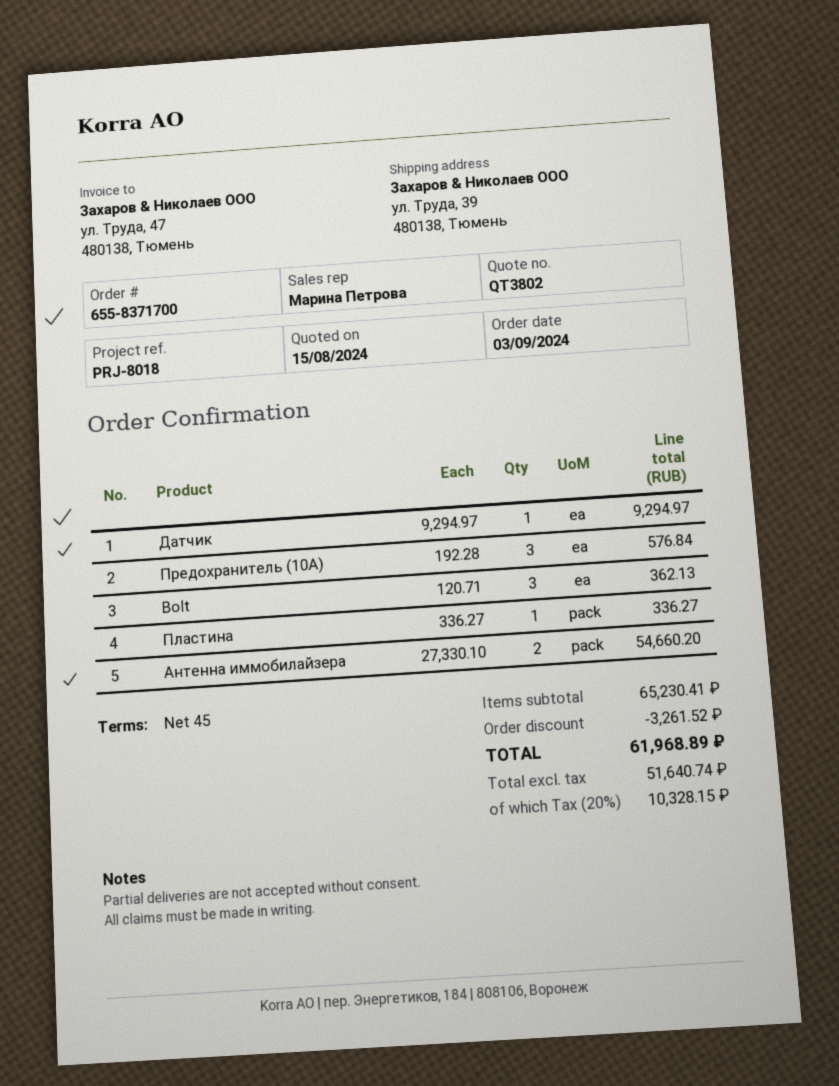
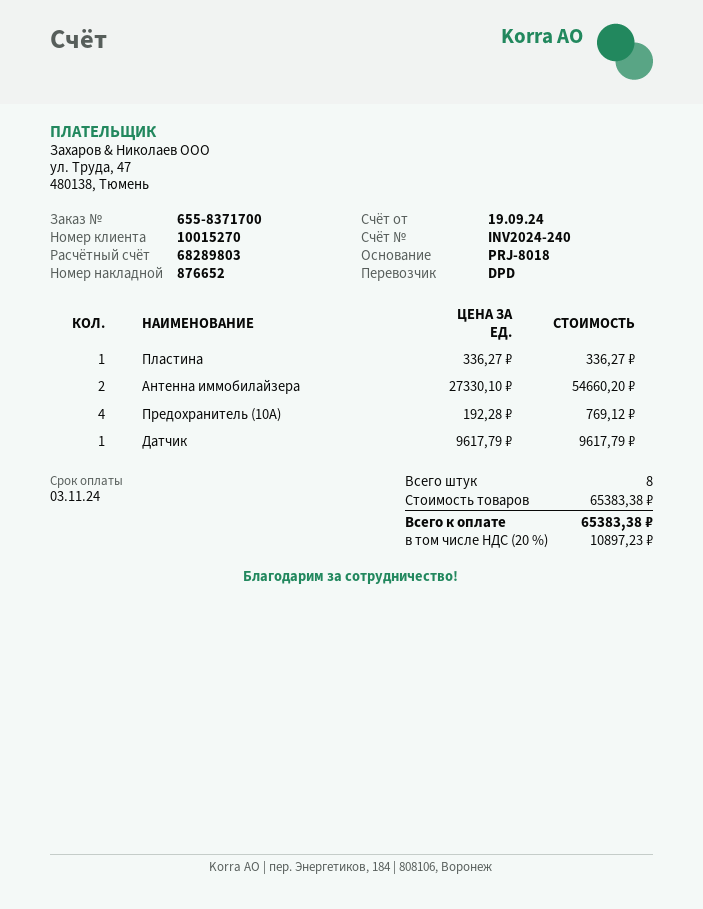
Датчик: 1 x 9294.97 = 9294.97 -> 1 x 9617.79 = 9617.79
Предохранитель (10A): 3 x 192.28 = 576.84 -> 4 x 192.28 = 769.12
Bolt: 3 x 120.71 = 362.13 -> none
subtotal: 65230.41 -> 65383.38
discount: 3261.52 -> none
tax: 20% = 10328.15 -> 20% = 10897.23
total: 61968.89 -> 65383.38

